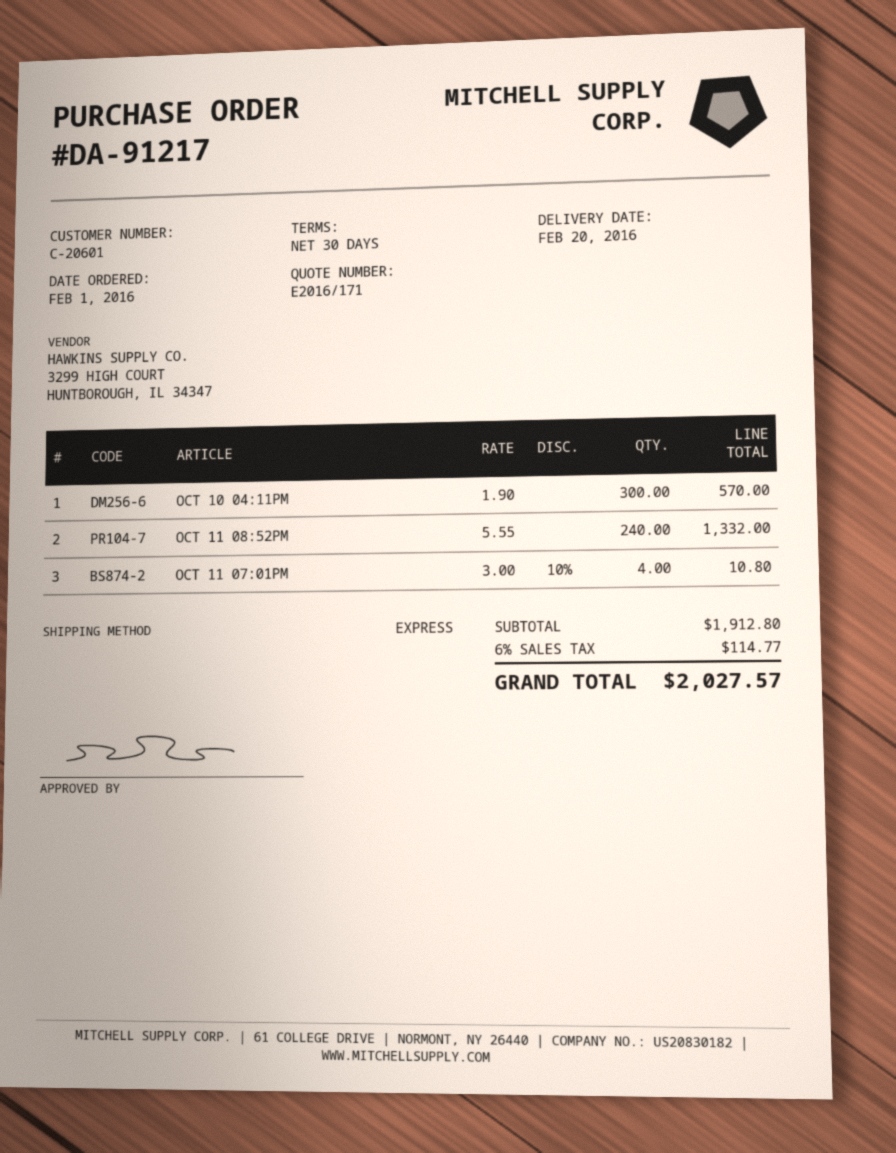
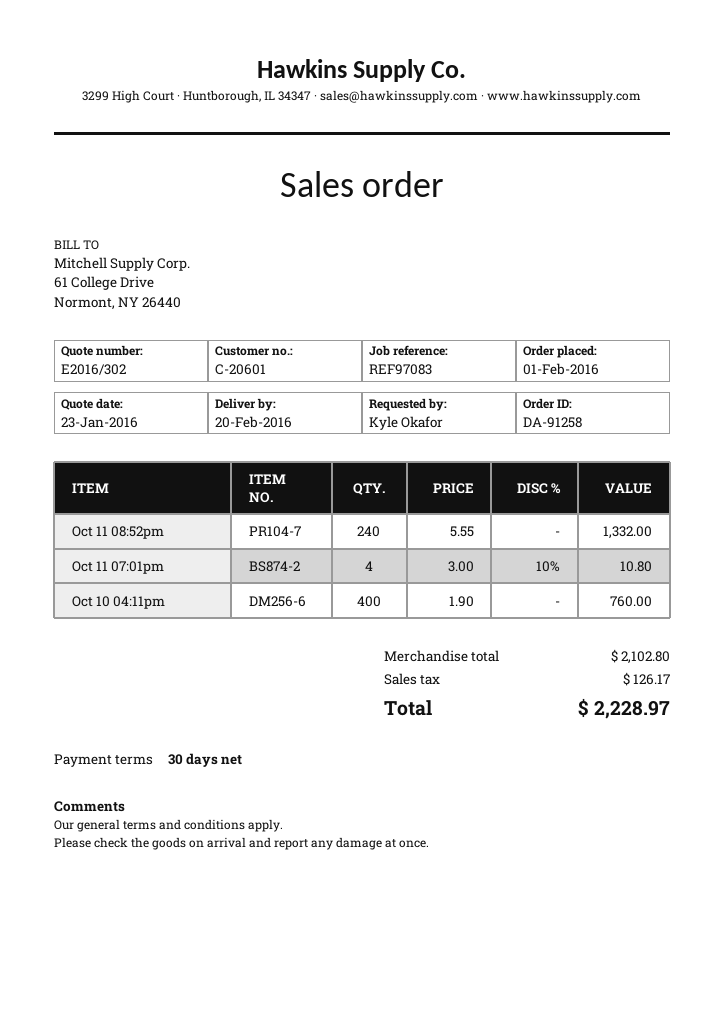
quote number: E2016/171 -> E2016/302
order number: DA-91217 -> DA-91258
OCT 10 04:11PM: 300 x 1.90 = 570.00 -> 400 x 1.90 = 760.00
subtotal: 1912.80 -> 2102.80
tax: 114.77 -> 126.17
total: 2027.57 -> 2228.97

